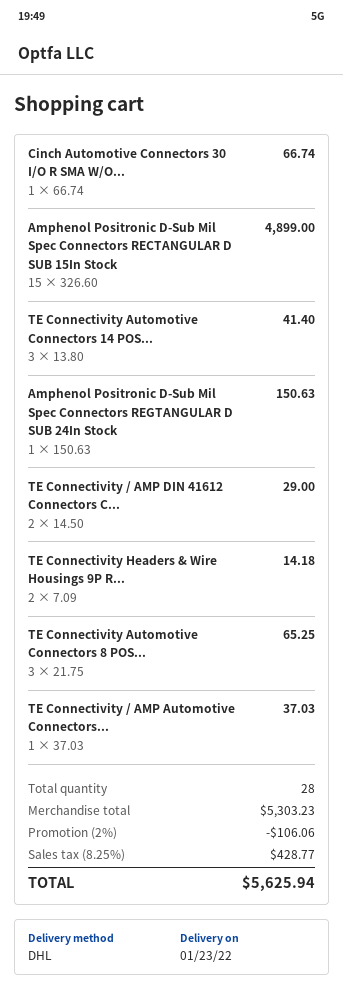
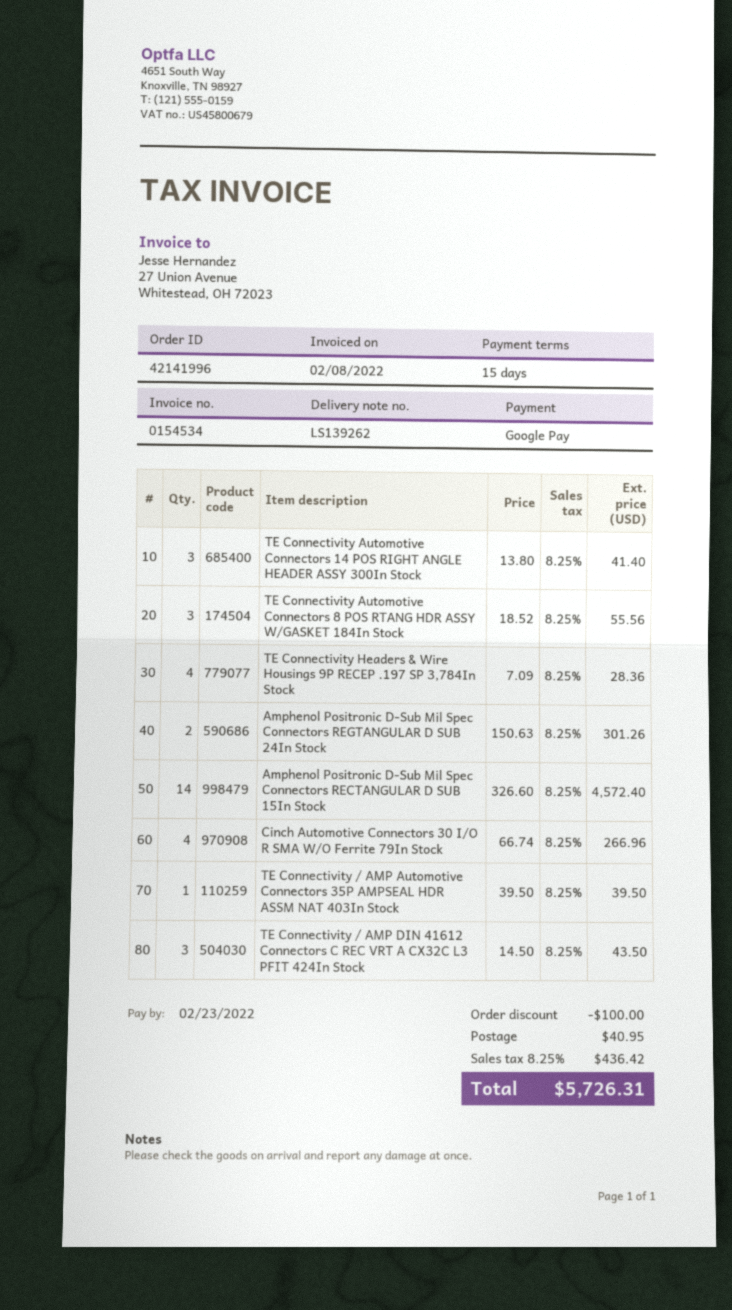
Cinch Automotive Connectors 30 I/O R SMA W/O...: 1 x 66.74 = 66.74 -> 4 x 66.74 = 266.96
Amphenol Positronic D-Sub Mil Spec Connectors RECTANGULAR D SUB 15In Stock: 15 x 326.60 = 4899.00 -> 14 x 326.60 = 4572.40
Amphenol Positronic D-Sub Mil Spec Connectors REGTANGULAR D SUB 24In Stock: 1 x 150.63 = 150.63 -> 2 x 150.63 = 301.26
TE Connectivity / AMP DIN 41612 Connectors C...: 2 x 14.50 = 29.00 -> 3 x 14.50 = 43.50
TE Connectivity Headers & Wire Housings 9P R...: 2 x 7.09 = 14.18 -> 4 x 7.09 = 28.36
TE Connectivity Automotive Connectors 8 POS...: 3 x 21.75 = 65.25 -> 3 x 18.52 = 55.56
TE Connectivity / AMP Automotive Connectors...: 1 x 37.03 = 37.03 -> 1 x 39.50 = 39.50
discount: 106.06 -> 100.00
shipping: none -> 40.95
tax: 8.25% = 428.77 -> 8.25% = 436.42
total: 5625.94 -> 5726.31

